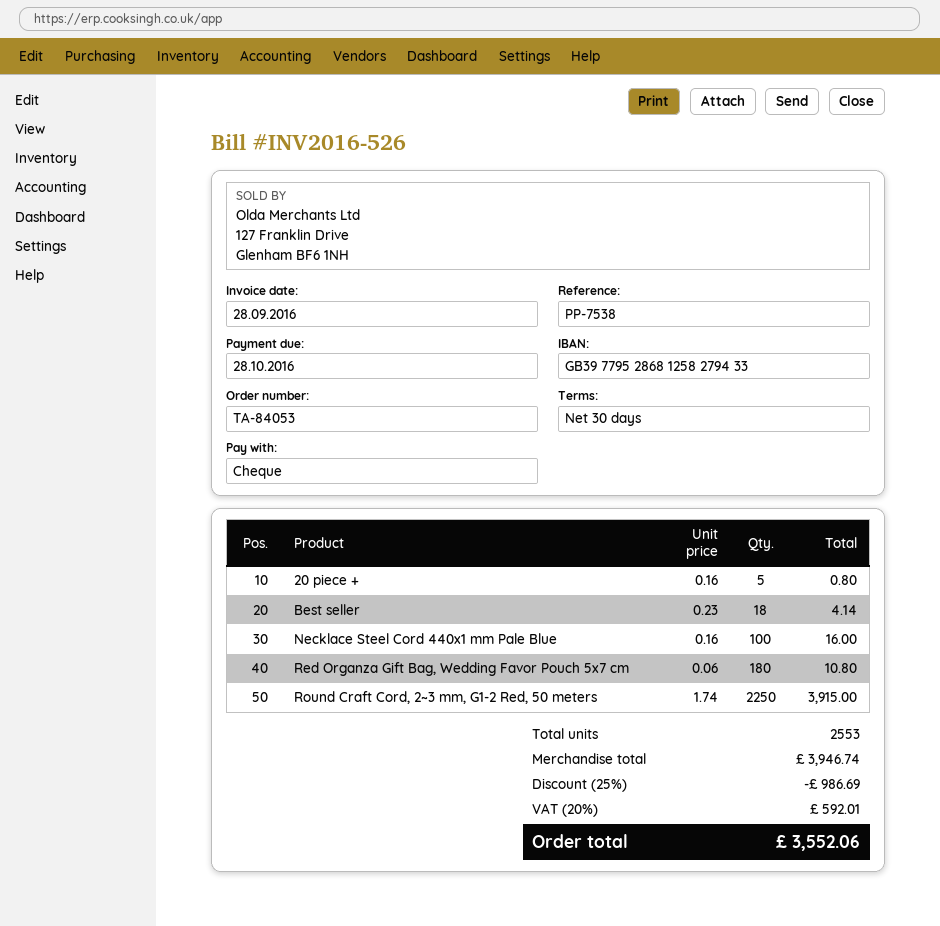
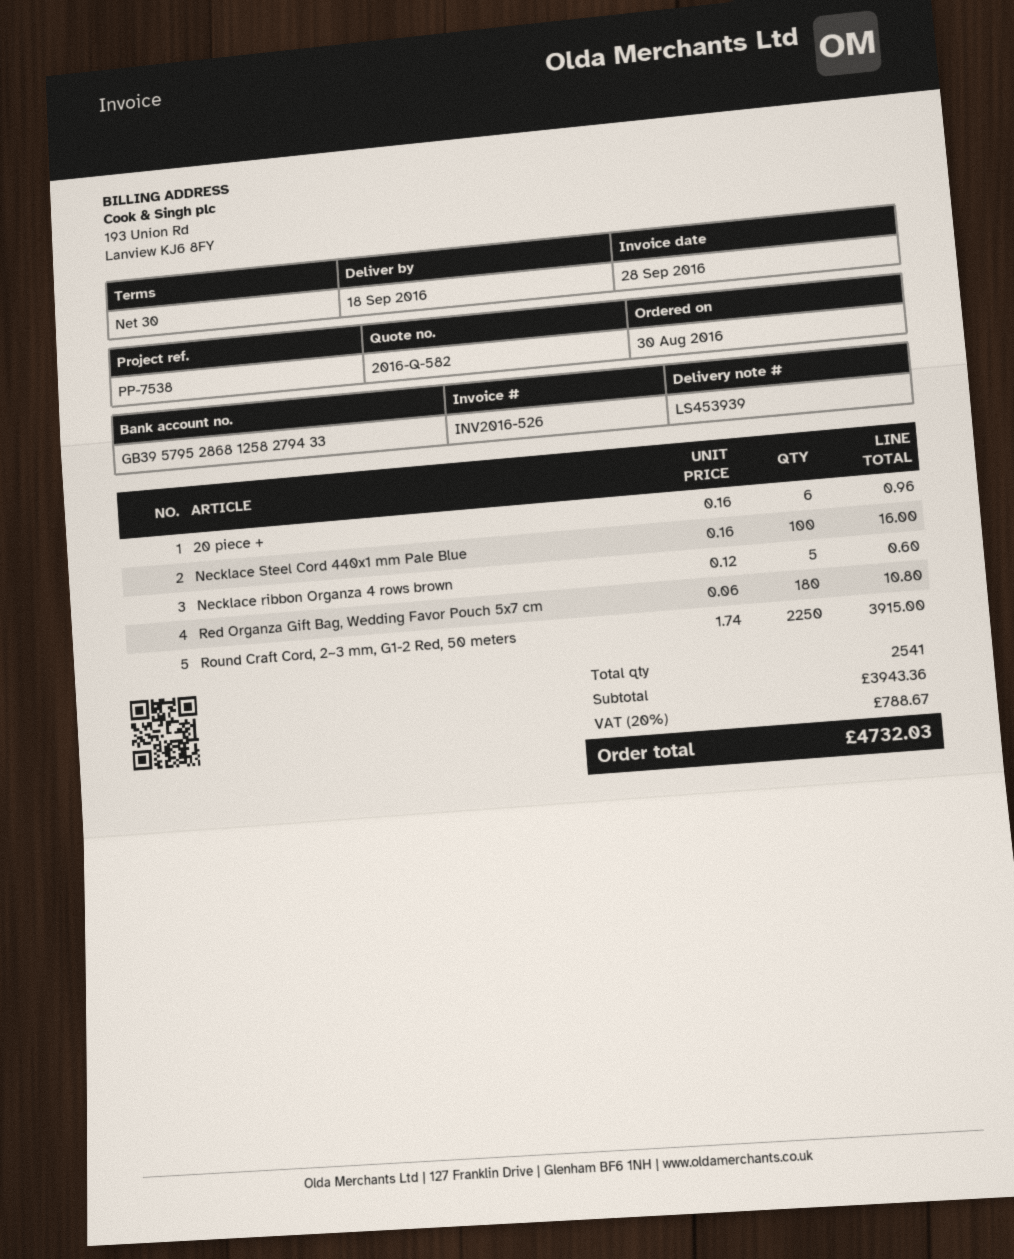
bank account: GB39779528681258279433 -> GB39579528681258279433
20 piece +: 5 x 0.16 = 0.80 -> 6 x 0.16 = 0.96
Best seller: 18 x 0.23 = 4.14 -> none
Necklace ribbon Organza 4 rows brown: none -> 5 x 0.12 = 0.60
total quantity: 2553 -> 2541
subtotal: 3946.74 -> 3943.36
discount: 25% = 986.69 -> none
tax: 20% = 592.01 -> 20% = 788.67
total: 3552.06 -> 4732.03

